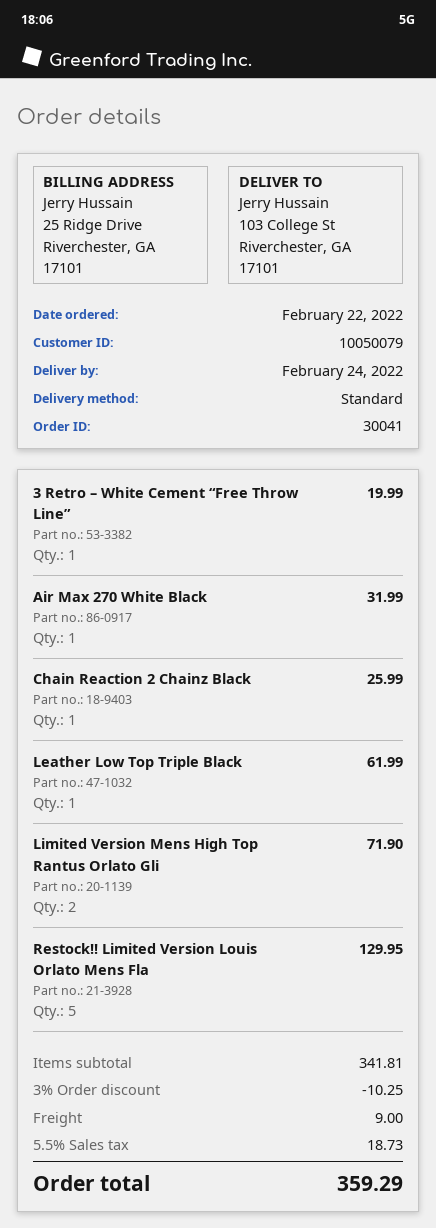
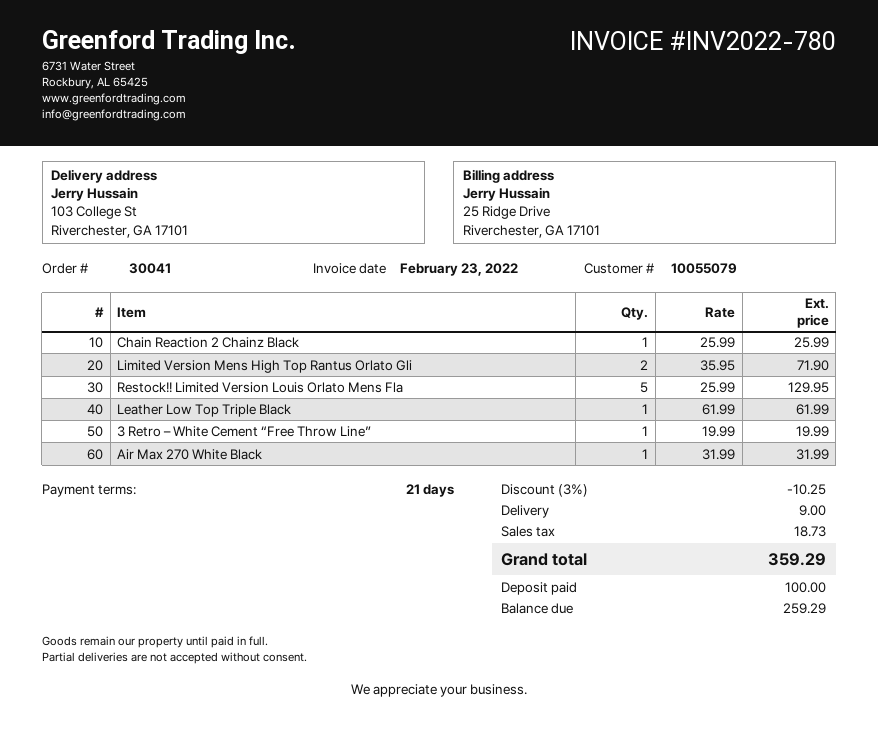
customer number: 10050079 -> 10055079

